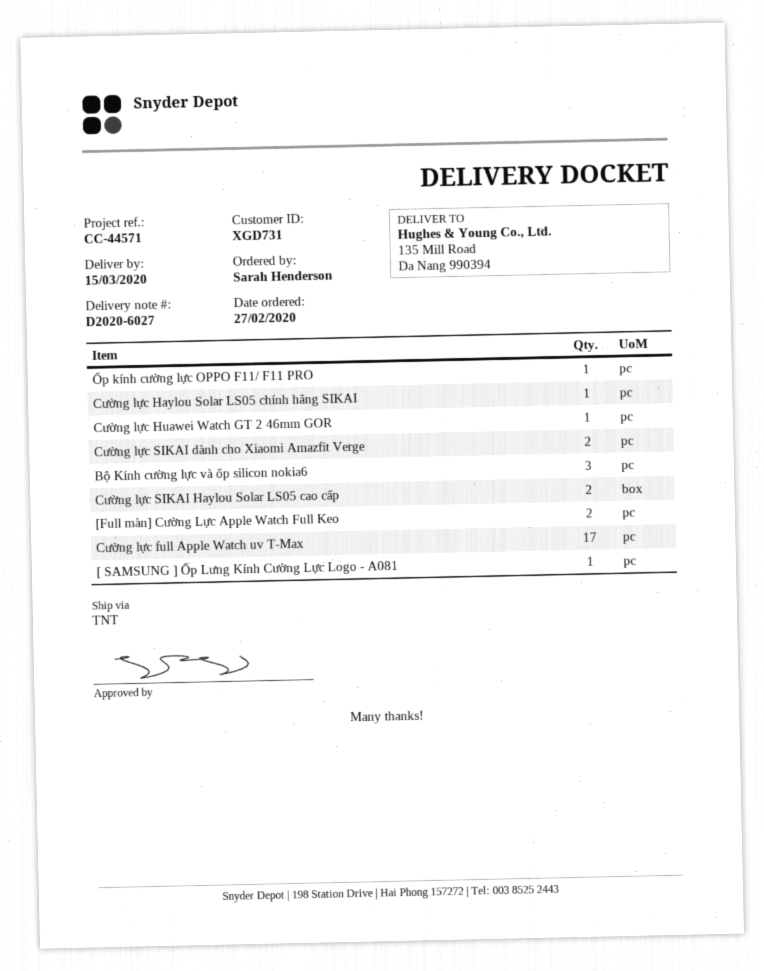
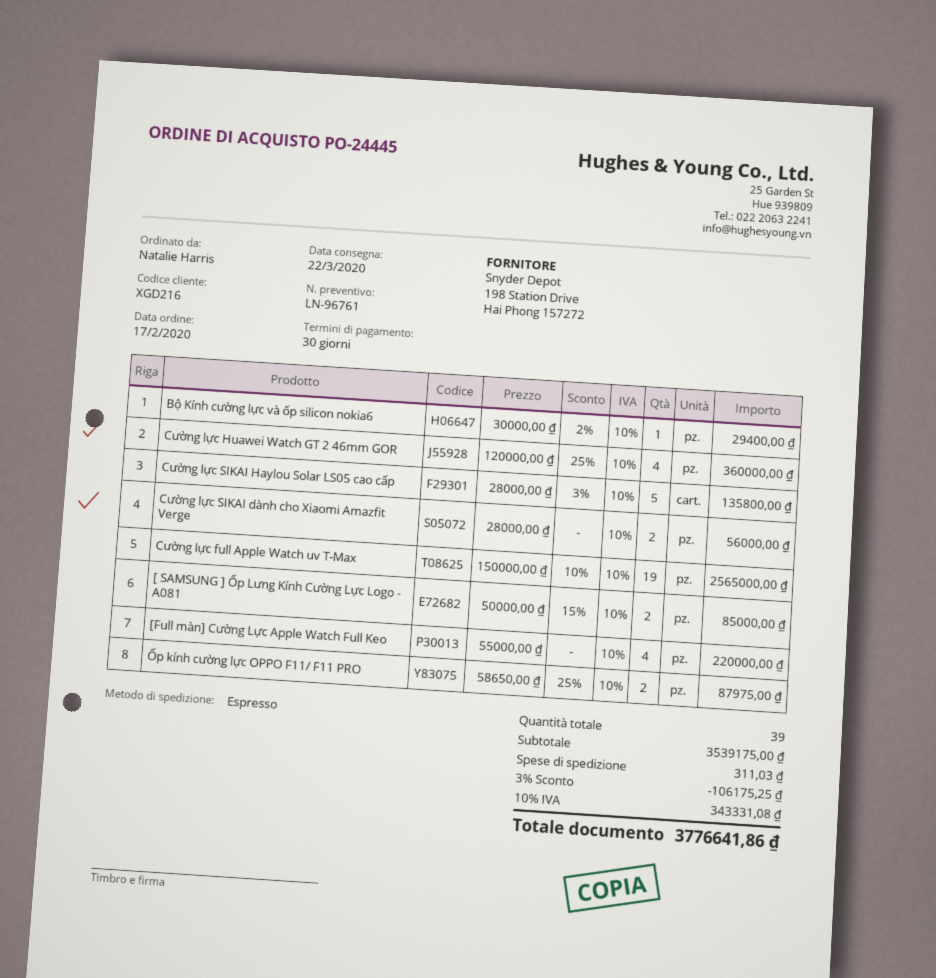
order date: 2020-02-27 -> 2020-02-17
delivery date: 2020-03-15 -> 2020-03-22
customer number: XGD731 -> XGD216
ordered by: Sarah Henderson -> Natalie Harris
shipping method: TNT -> express
Ốp kính cường lực OPPO F11/ F11 PRO: 1 -> 2
Cường lực Haylou Solar LS05 chính hãng SIKAI: 1 -> none
Cường lực Huawei Watch GT 2 46mm GOR: 1 -> 4
Bộ Kính cường lực và ốp silicon nokia6: 3 -> 1
Cường lực SIKAI Haylou Solar LS05 cao cấp: 2 -> 5
[Full màn] Cường Lực Apple Watch Full Keo: 2 -> 4
Cường lực full Apple Watch uv T-Max: 17 -> 19
[ SAMSUNG ] Ốp Lưng Kính Cường Lực Logo - A081: 1 -> 2

